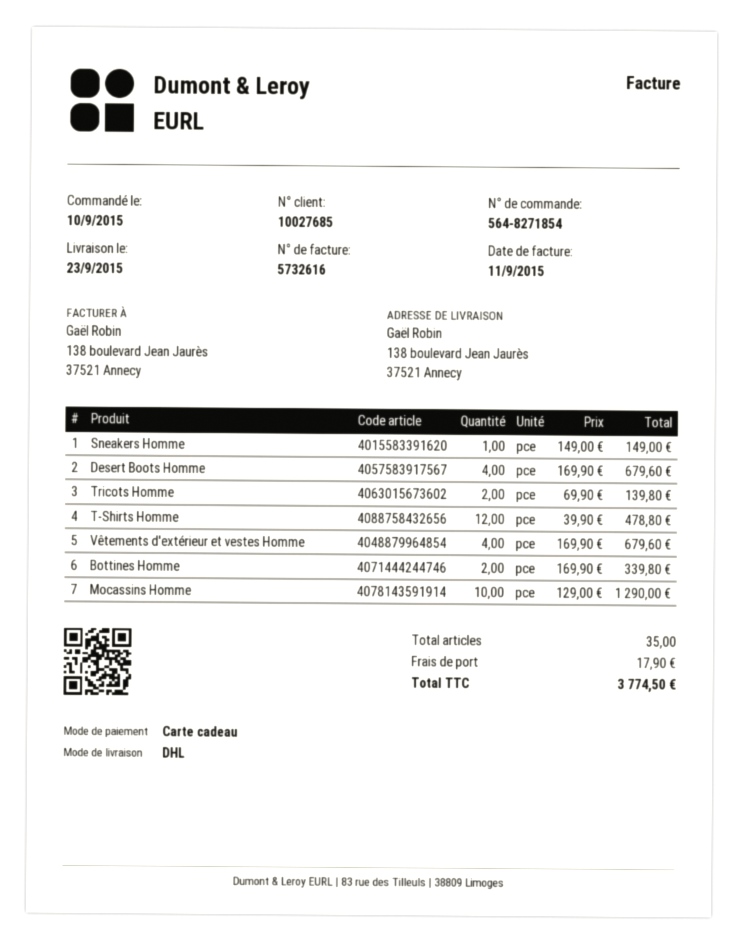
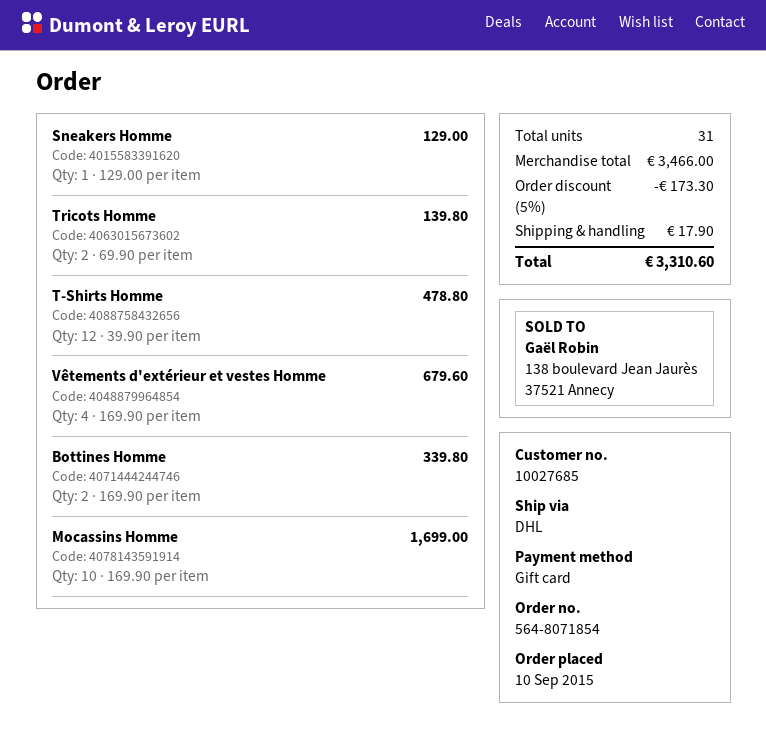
order number: 564-8271854 -> 564-8071854
Sneakers Homme: 1 x 149.00 = 149.00 -> 1 x 129.00 = 129.00
Desert Boots Homme: 4 x 169.90 = 679.60 -> none
Mocassins Homme: 10 x 129.00 = 1290.00 -> 10 x 169.90 = 1699.00
total quantity: 35 -> 31
discount: none -> 5% = 173.30
total: 3774.50 -> 3310.60

